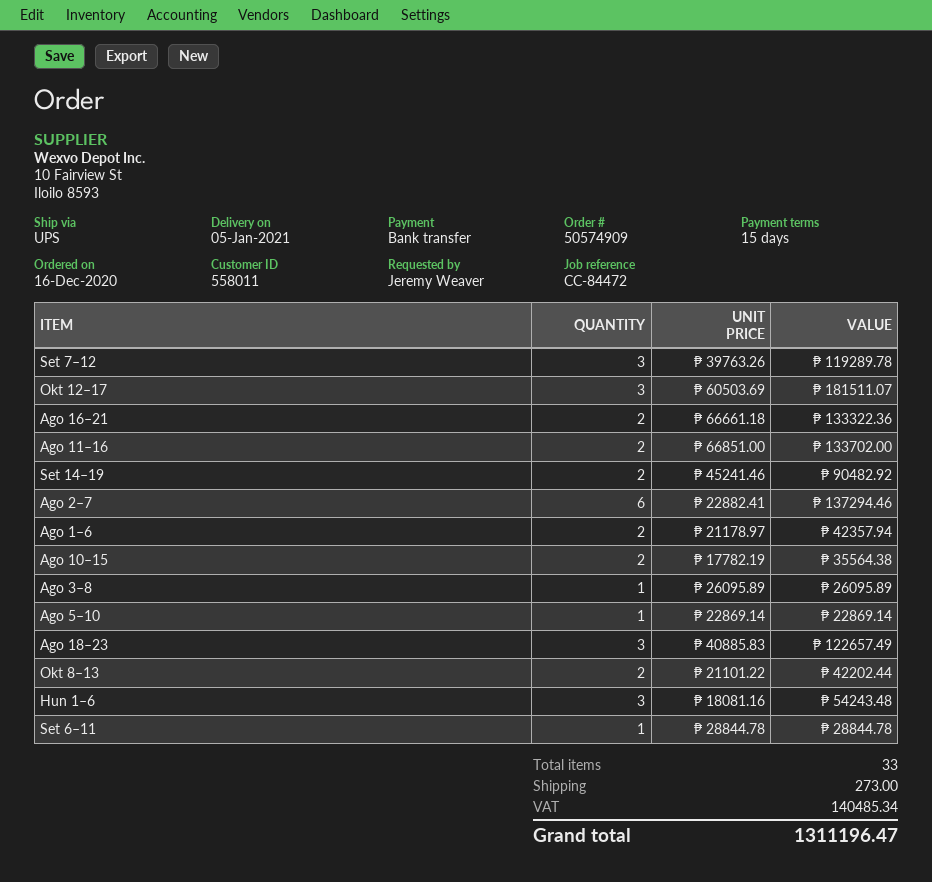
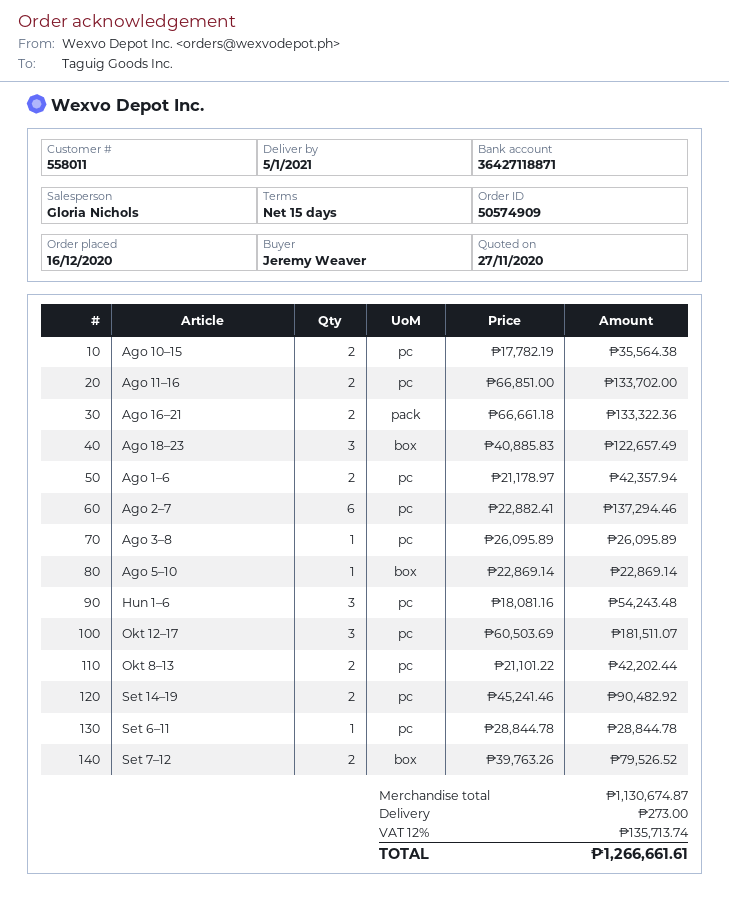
Set 7–12: 3 x 39763.26 = 119289.78 -> 2 x 39763.26 = 79526.52
tax: 140485.34 -> 135713.74
total: 1311196.47 -> 1266661.61

